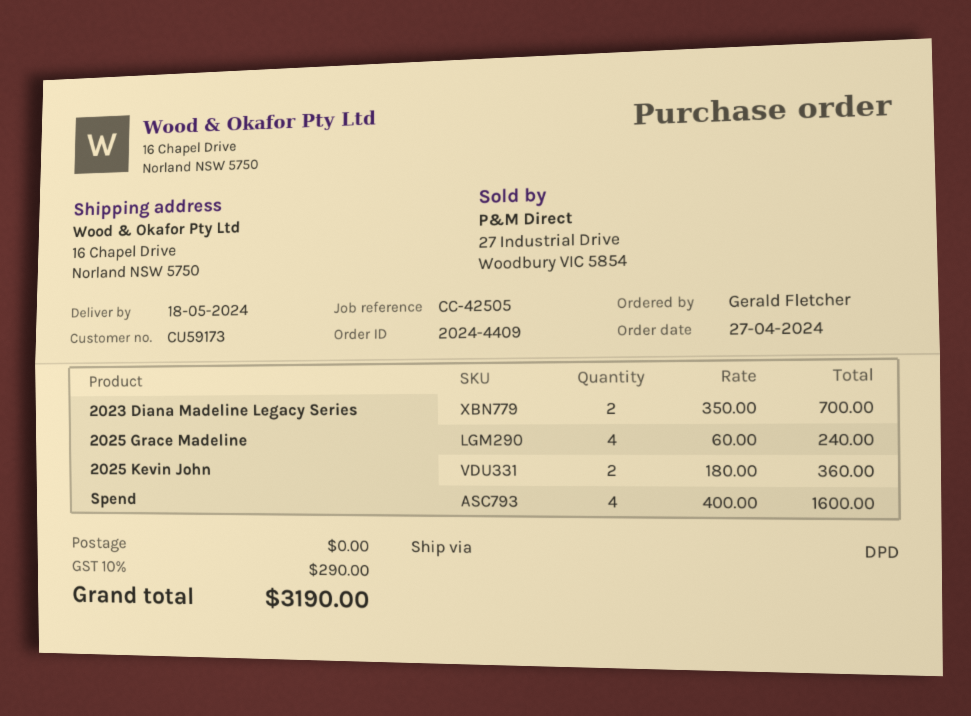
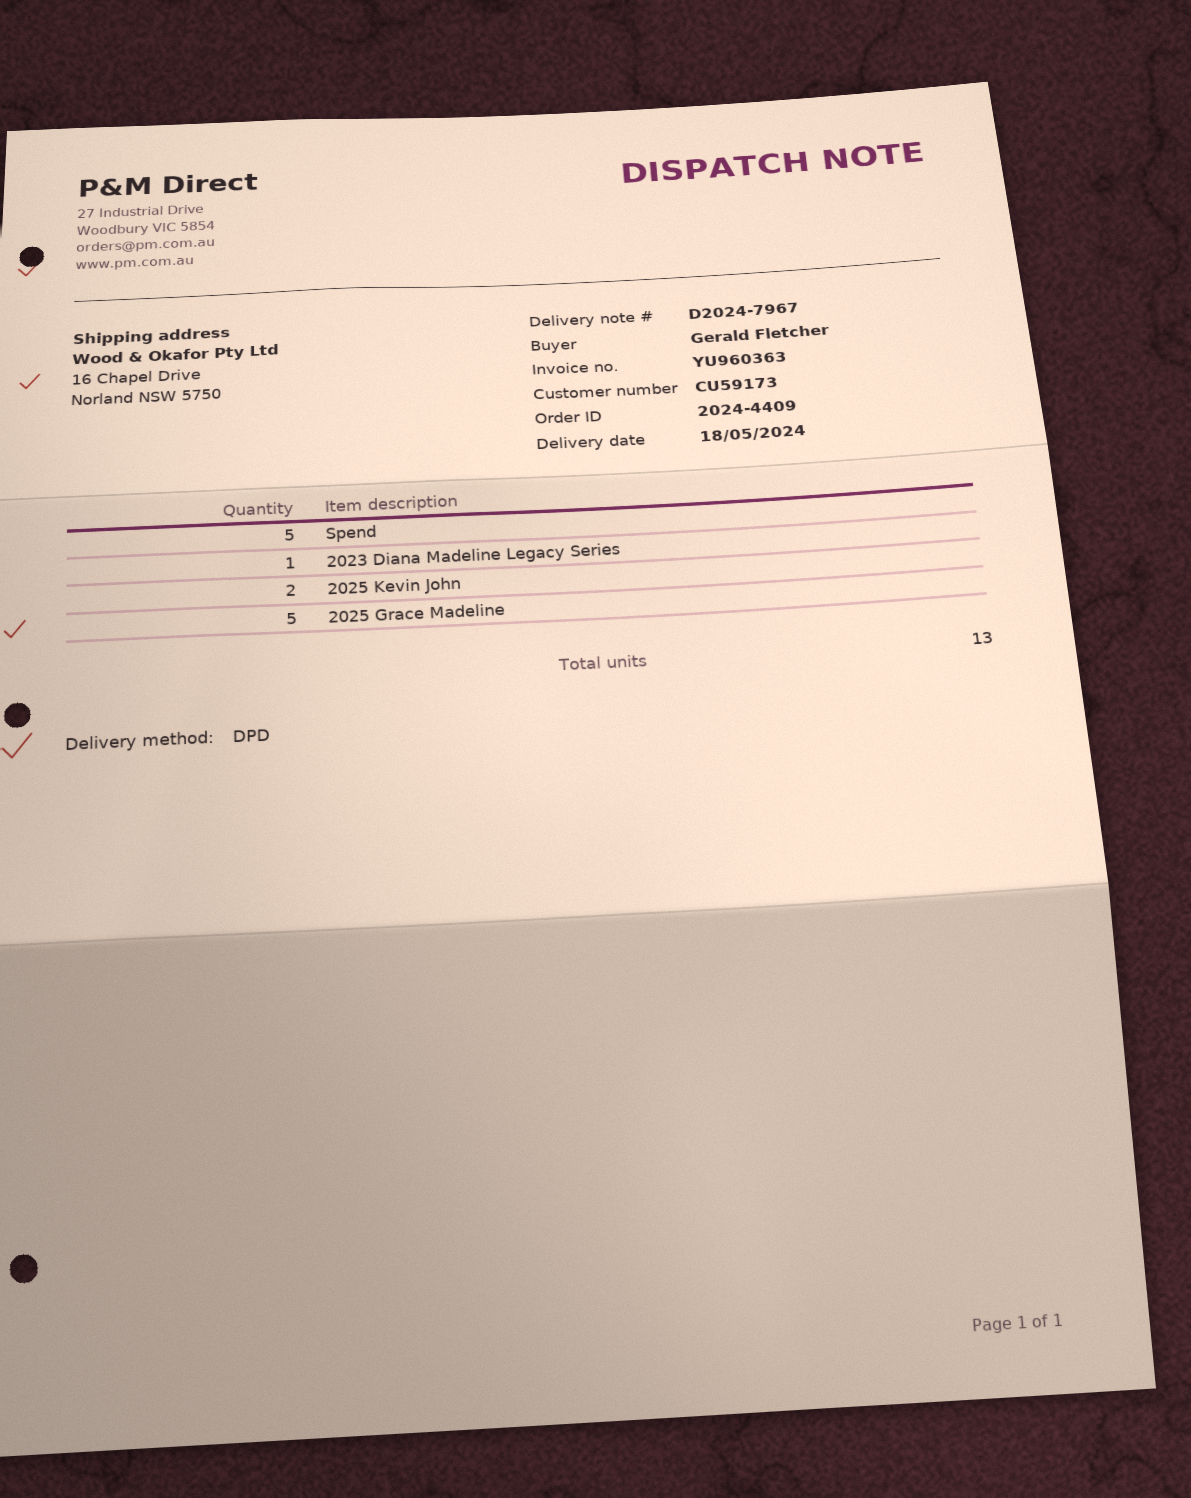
2023 Diana Madeline Legacy Series: 2 -> 1
2025 Grace Madeline: 4 -> 5
Spend: 4 -> 5

